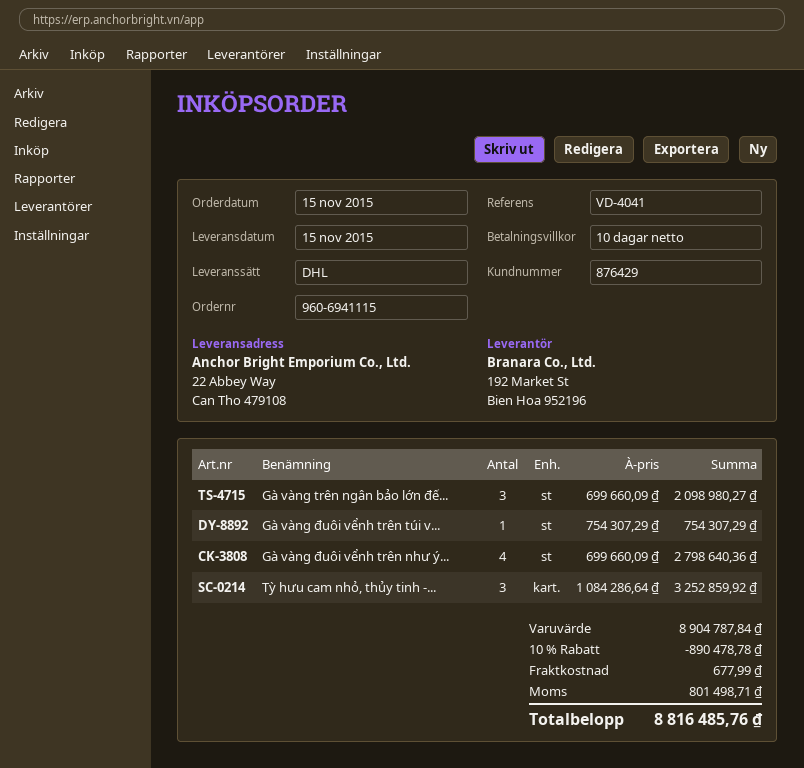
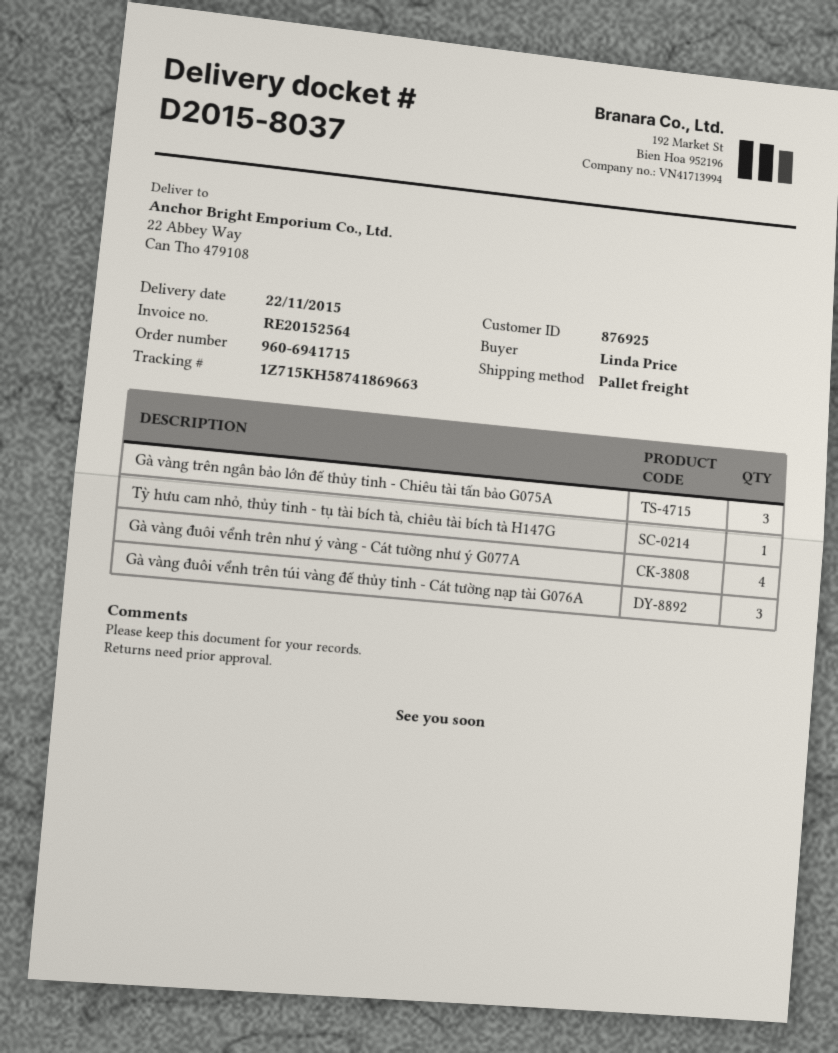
order number: 960-6941115 -> 960-6941715
delivery date: 2015-11-15 -> 2015-11-22
customer number: 876429 -> 876925
shipping method: DHL -> pallet freight
Gà vàng đuôi vểnh trên túi v...: 1 -> 3
Tỳ hưu cam nhỏ, thủy tinh -...: 3 -> 1

